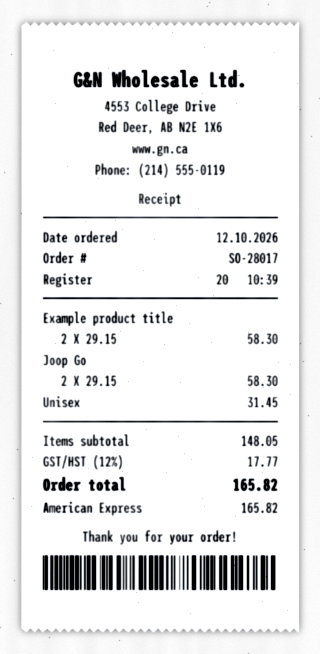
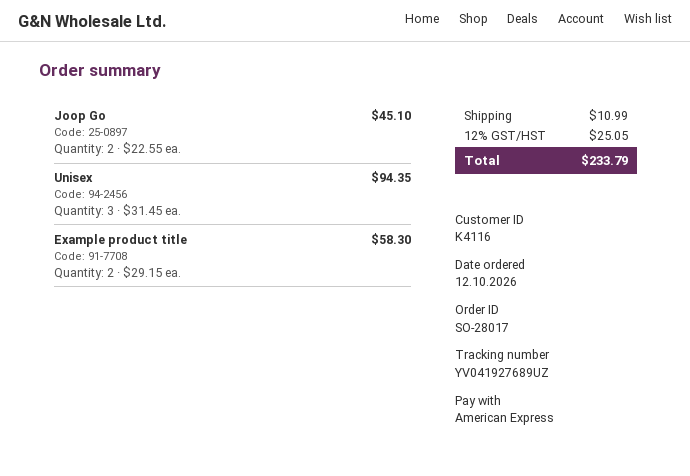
Joop Go: 2 x 29.15 = 58.30 -> 2 x 22.55 = 45.10
Unisex: 1 x 31.45 = 31.45 -> 3 x 31.45 = 94.35
shipping: none -> 10.99
tax: 12% = 17.77 -> 12% = 25.05
total: 165.82 -> 233.79

